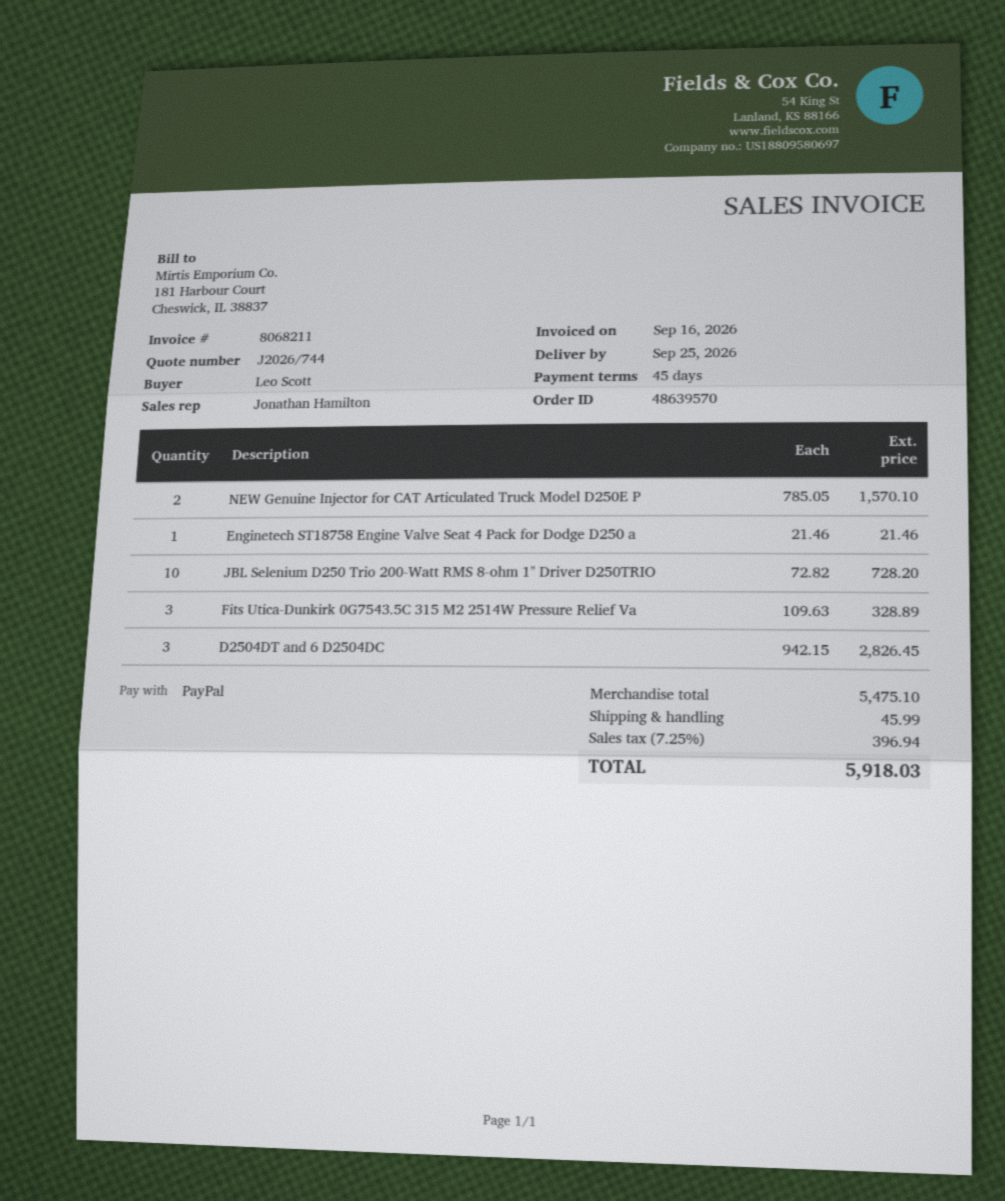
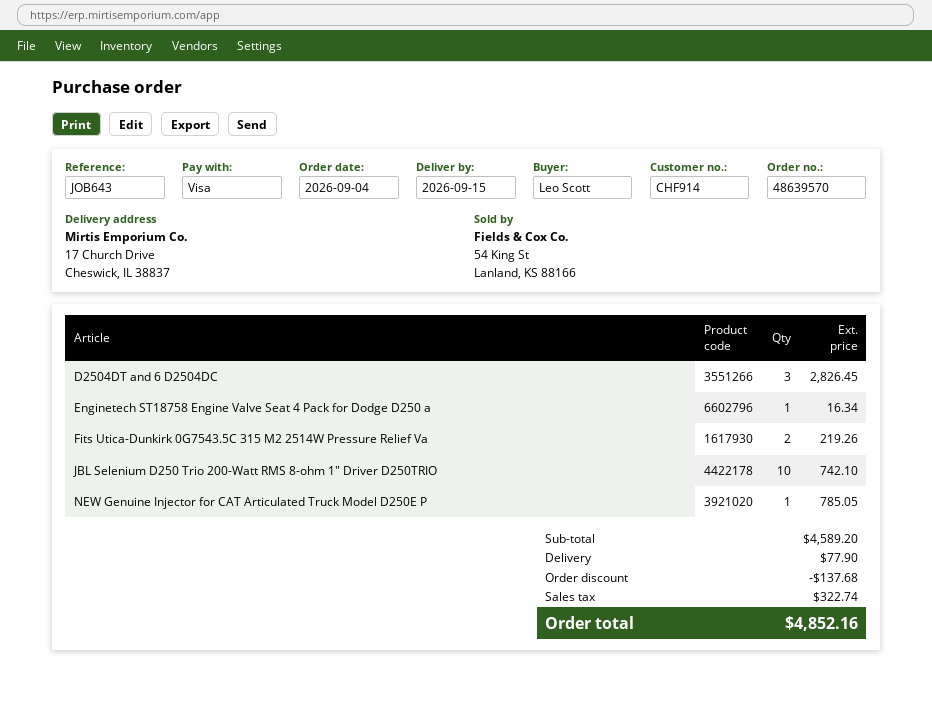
delivery date: 2026-09-25 -> 2026-09-15
payment method: PayPal -> Visa
NEW Genuine Injector for CAT Articulated Truck Model D250E P: 2 for 1570.10 -> 1 for 785.05
Enginetech ST18758 Engine Valve Seat 4 Pack for Dodge D250 a: 1 for 21.46 -> 1 for 16.34
JBL Selenium D250 Trio 200-Watt RMS 8-ohm 1" Driver D250TRIO: 10 for 728.20 -> 10 for 742.10
Fits Utica-Dunkirk 0G7543.5C 315 M2 2514W Pressure Relief Va: 3 for 328.89 -> 2 for 219.26
subtotal: 5475.10 -> 4589.20
discount: none -> 137.68
shipping: 45.99 -> 77.90
tax: 396.94 -> 322.74
total: 5918.03 -> 4852.16

